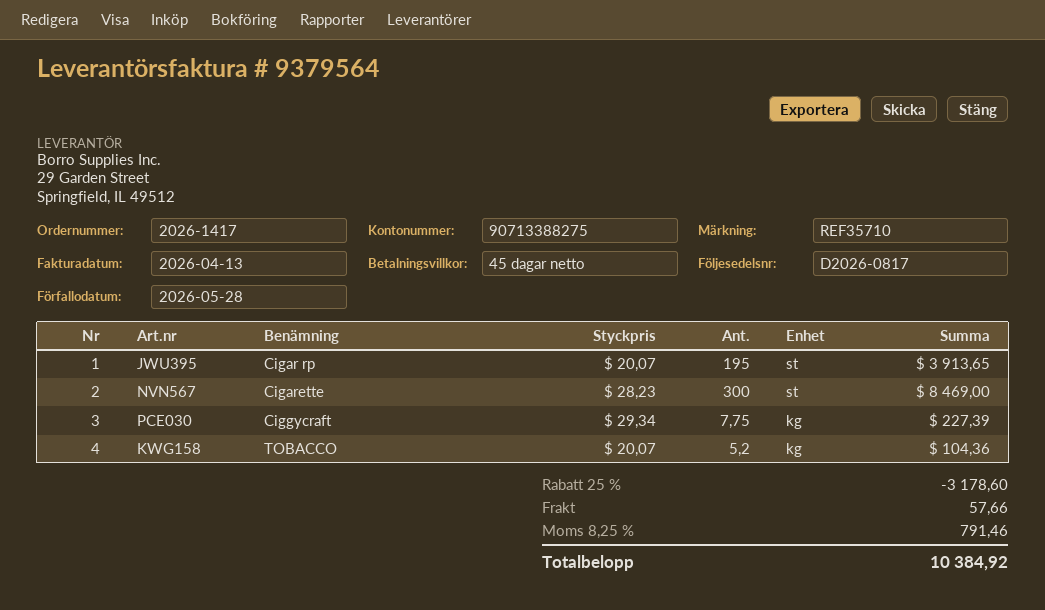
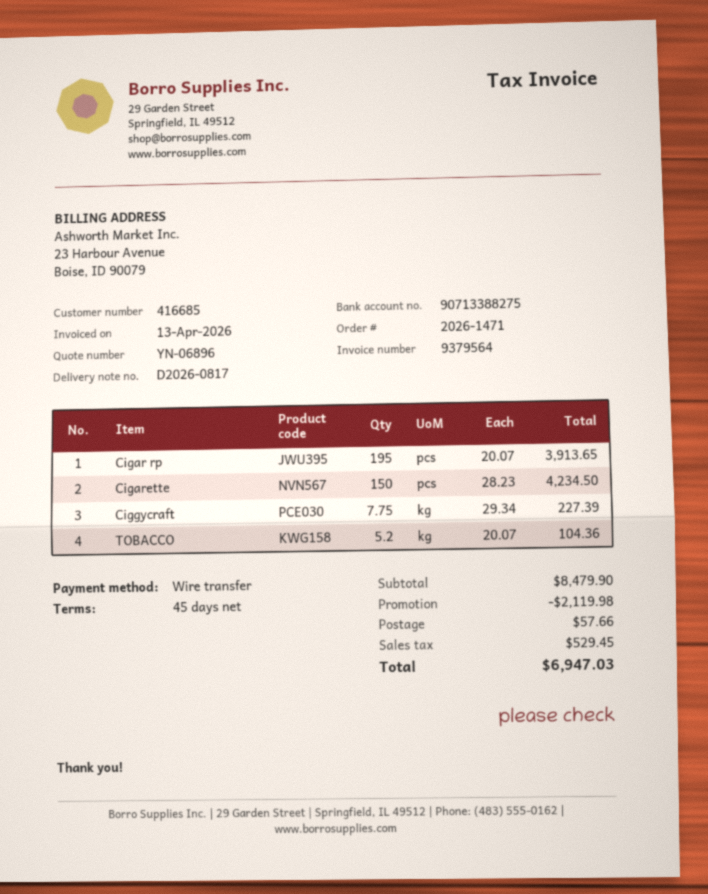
order number: 2026-1417 -> 2026-1471
Cigarette: 300 x 28.23 = 8469.00 -> 150 x 28.23 = 4234.50
discount: 3178.60 -> 2119.98
tax: 791.46 -> 529.45
total: 10384.92 -> 6947.03

